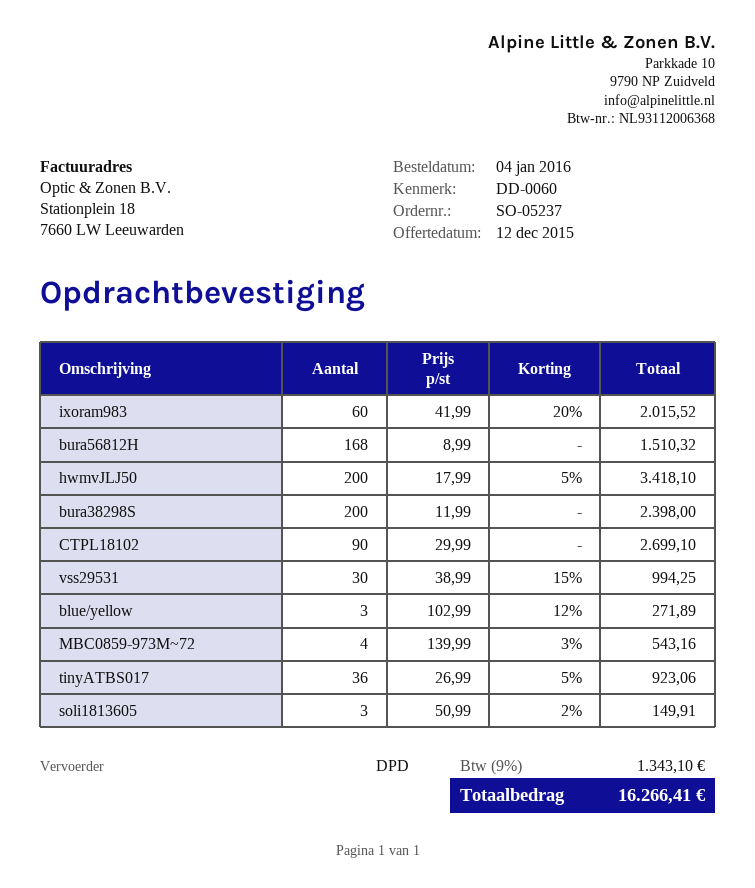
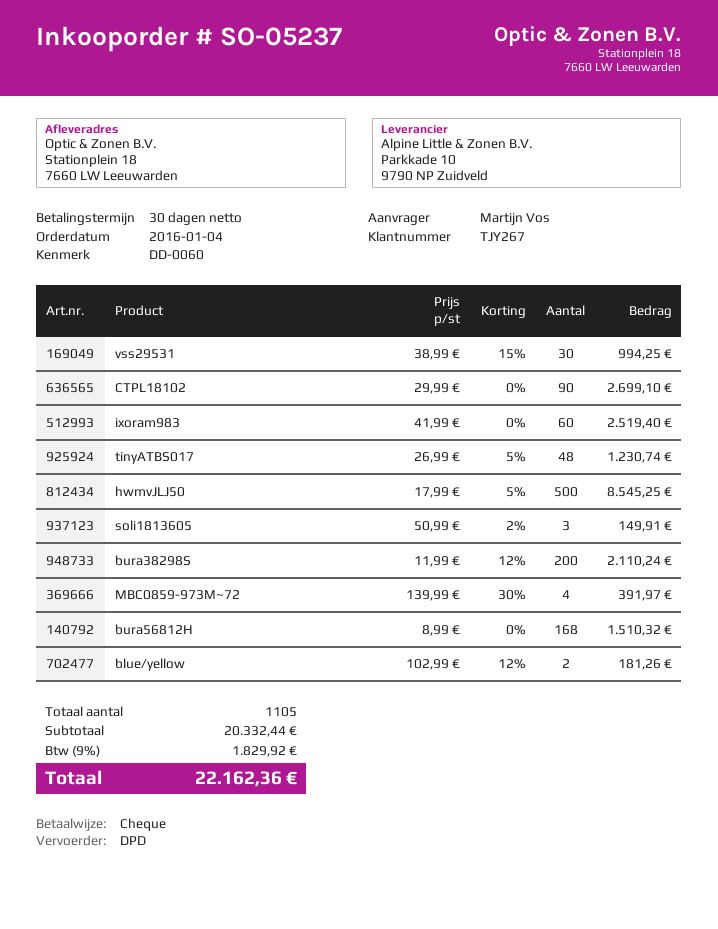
ixoram983: 60 x 41.99 - 20% = 2015.52 -> 60 x 41.99 = 2519.40
hwmvJLJ50: 200 x 17.99 - 5% = 3418.10 -> 500 x 17.99 - 5% = 8545.25
bura38298S: 200 x 11.99 = 2398.00 -> 200 x 11.99 - 12% = 2110.24
blue/yellow: 3 x 102.99 - 12% = 271.89 -> 2 x 102.99 - 12% = 181.26
MBC0859-973M~72: 4 x 139.99 - 3% = 543.16 -> 4 x 139.99 - 30% = 391.97
tinyATBS017: 36 x 26.99 - 5% = 923.06 -> 48 x 26.99 - 5% = 1230.74
tax: 9% = 1343.10 -> 9% = 1829.92
total: 16266.41 -> 22162.36

